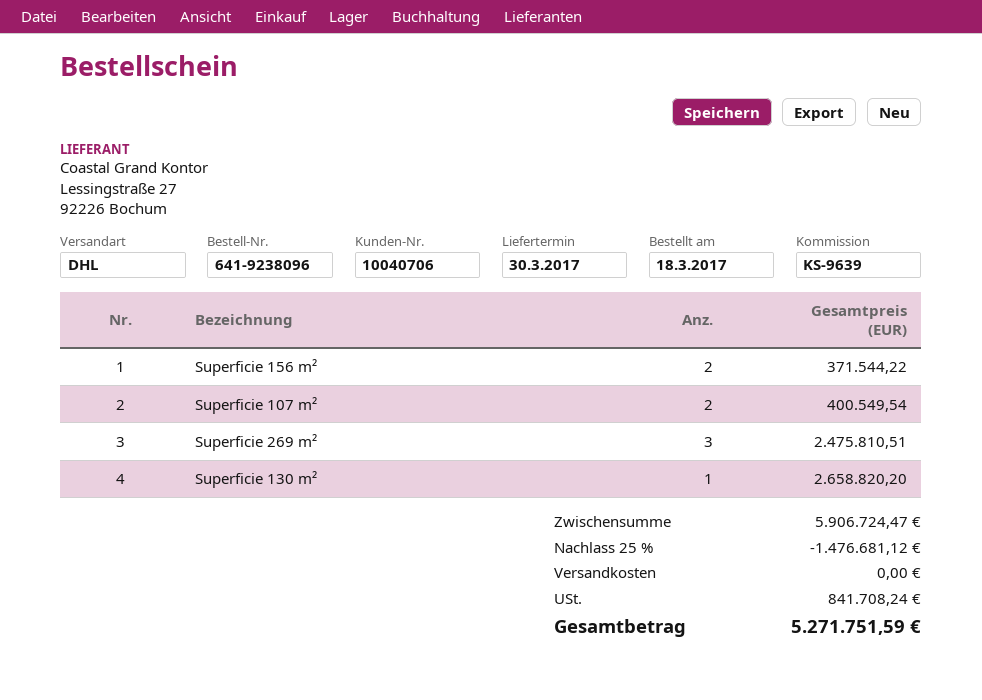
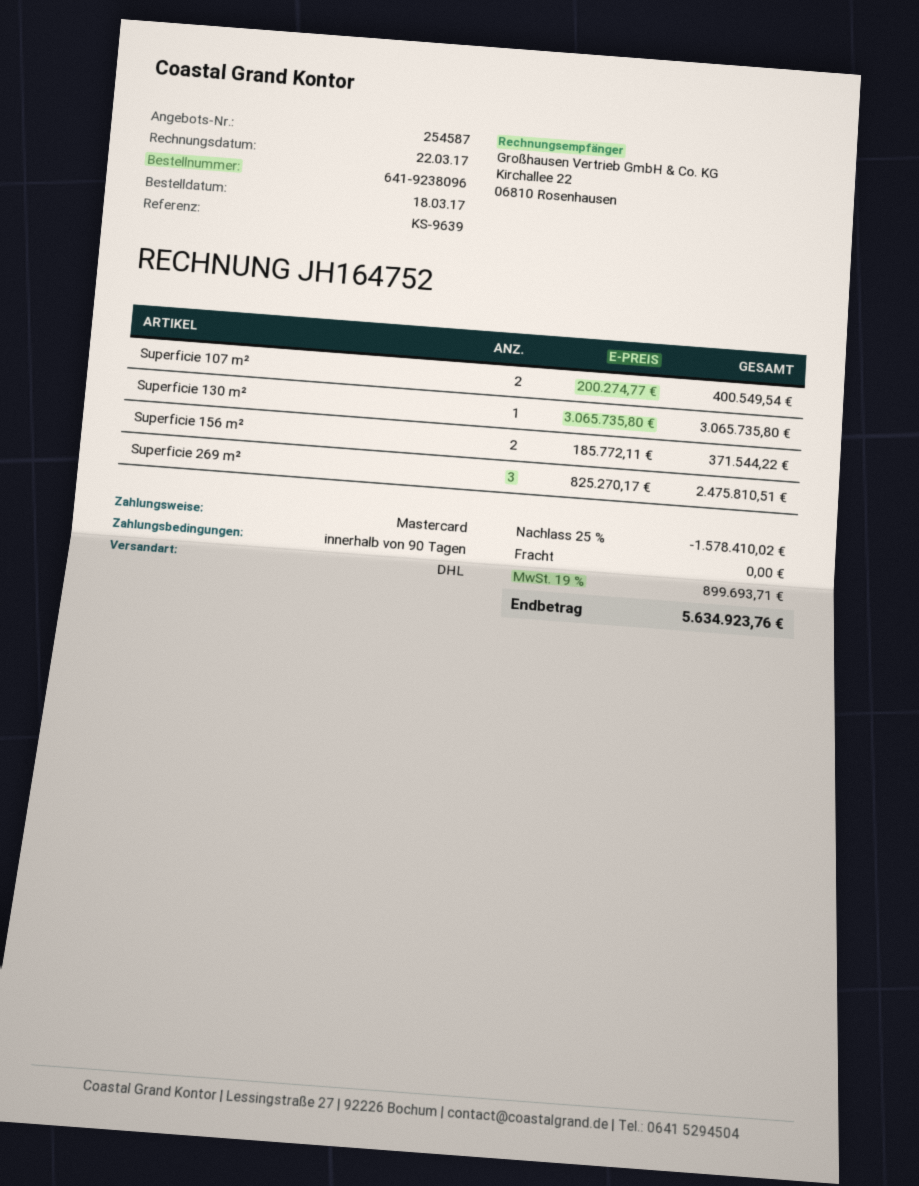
Superficie 130 m²: 1 for 2658820.20 -> 1 for 3065735.80
discount: 25% = 1476681.12 -> 25% = 1578410.02
tax: 841708.24 -> 899693.71
total: 5271751.59 -> 5634923.76

